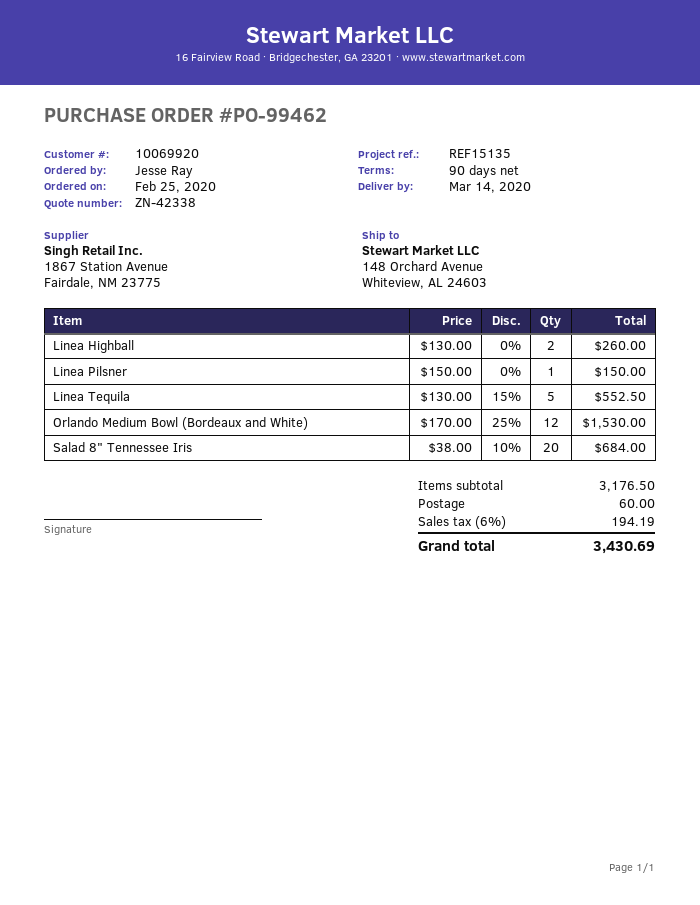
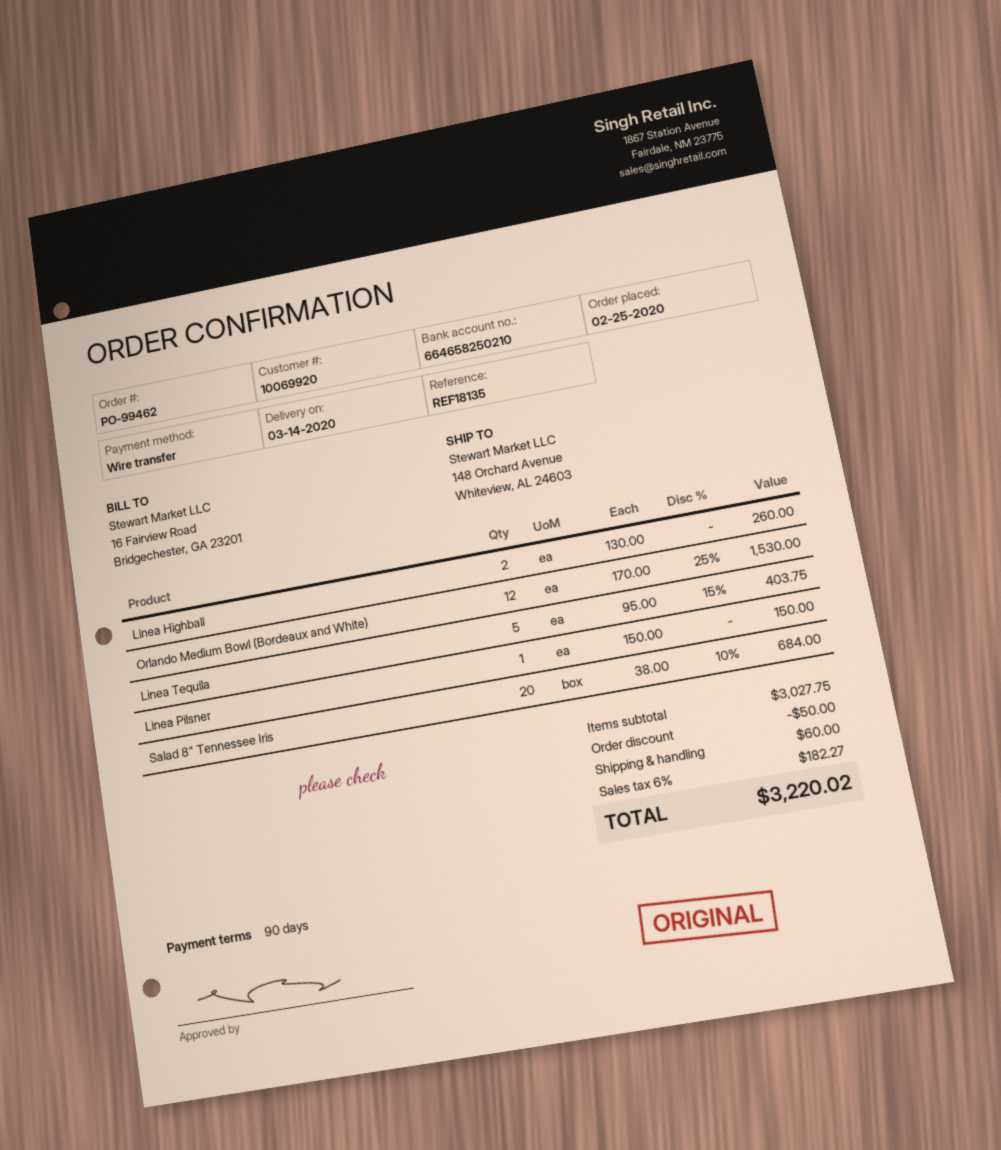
reference: REF15135 -> REF18135
Linea Tequila: 5 x 130.00 - 15% = 552.50 -> 5 x 95.00 - 15% = 403.75
subtotal: 3176.50 -> 3027.75
discount: none -> 50.00
tax: 6% = 194.19 -> 6% = 182.27
total: 3430.69 -> 3220.02

